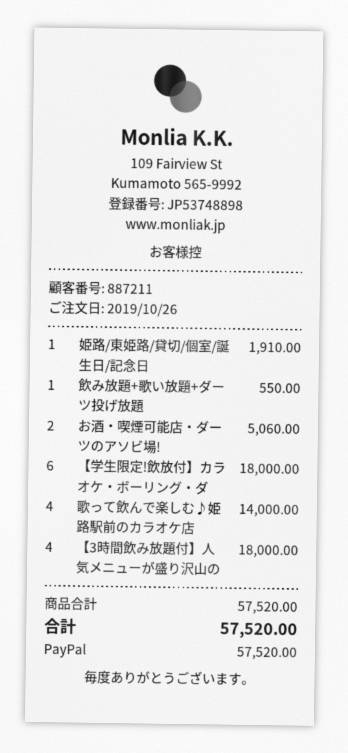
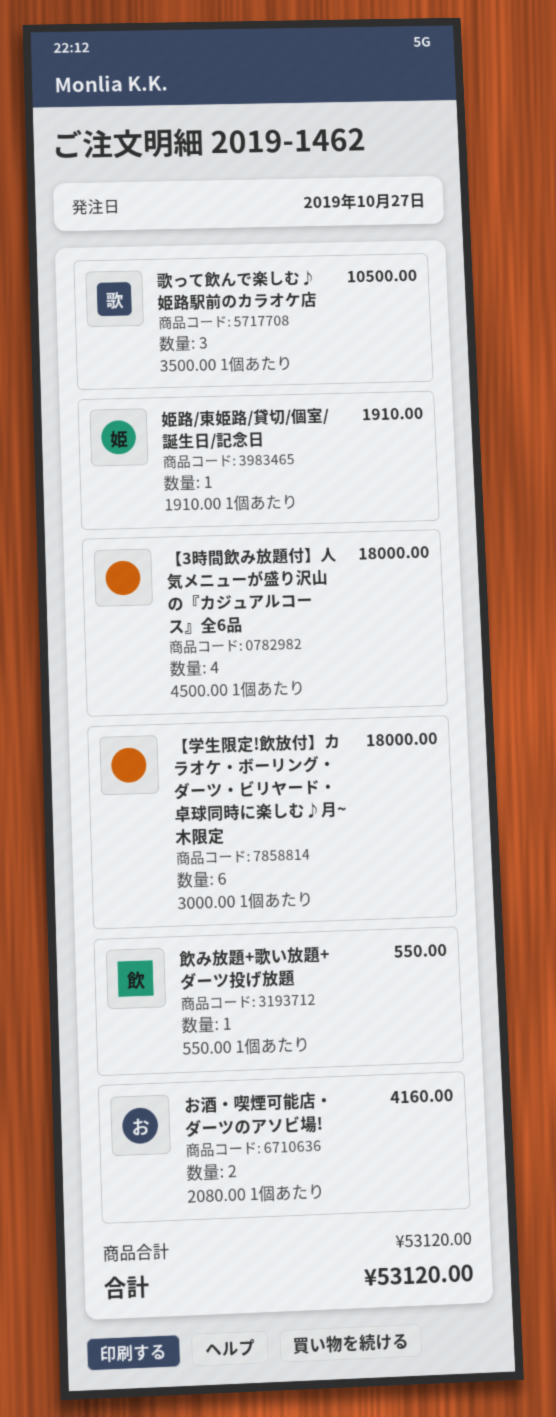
order date: 2019-10-26 -> 2019-10-27
お酒・喫煙可能店・ダーツのアソビ場!: 2 for 5060.00 -> 2 for 4160.00
歌って飲んで楽しむ♪姫路駅前のカラオケ店: 4 for 14000.00 -> 3 for 10500.00
subtotal: 57520.00 -> 53120.00
total: 57520.00 -> 53120.00

